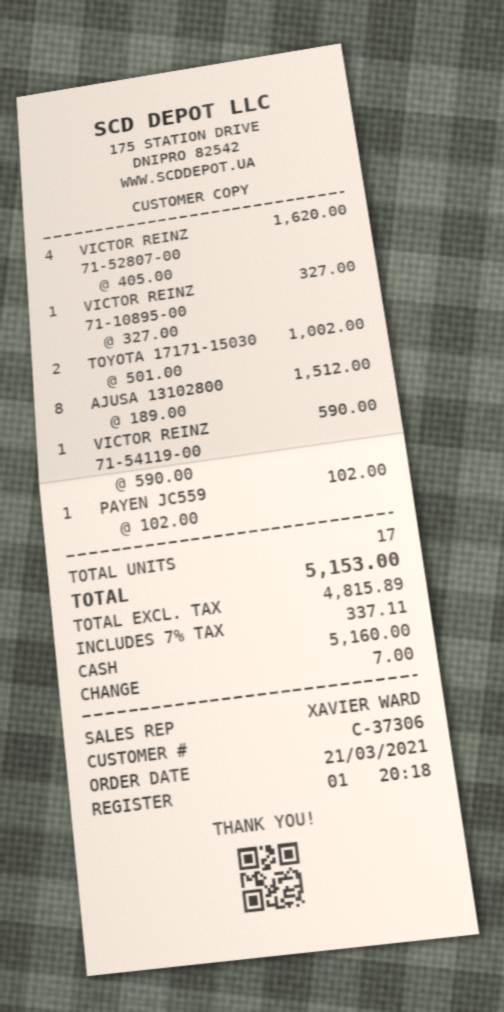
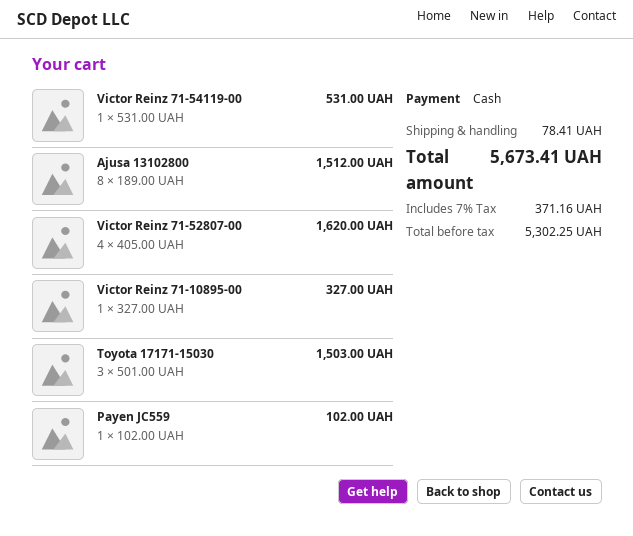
TOYOTA 17171-15030: 2 x 501.00 = 1002.00 -> 3 x 501.00 = 1503.00
VICTOR REINZ 71-54119-00: 1 x 590.00 = 590.00 -> 1 x 531.00 = 531.00
shipping: none -> 78.41
net: 4815.89 -> 5302.25
tax: 7% = 337.11 -> 7% = 371.16
total: 5153.00 -> 5673.41

